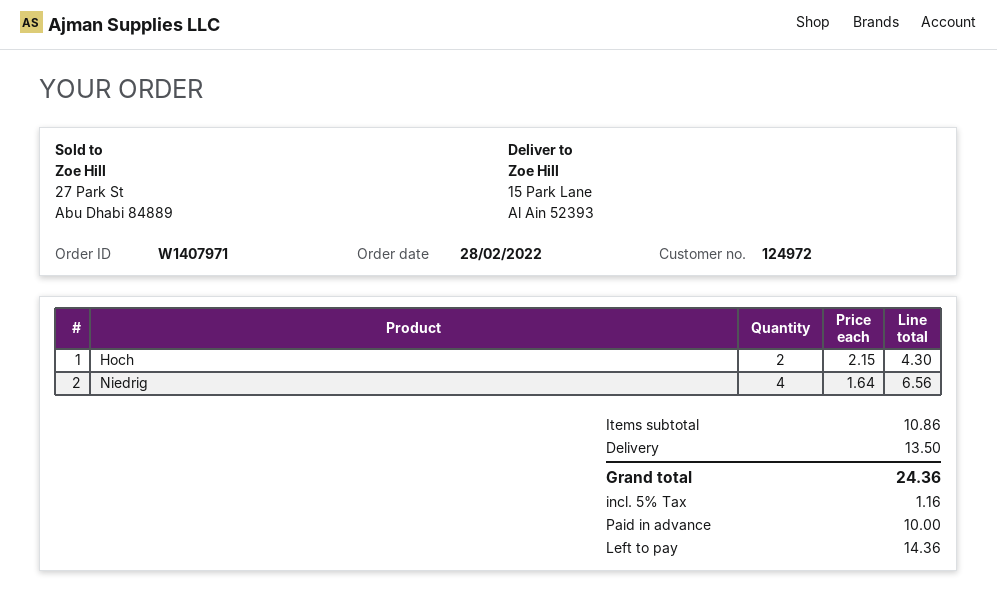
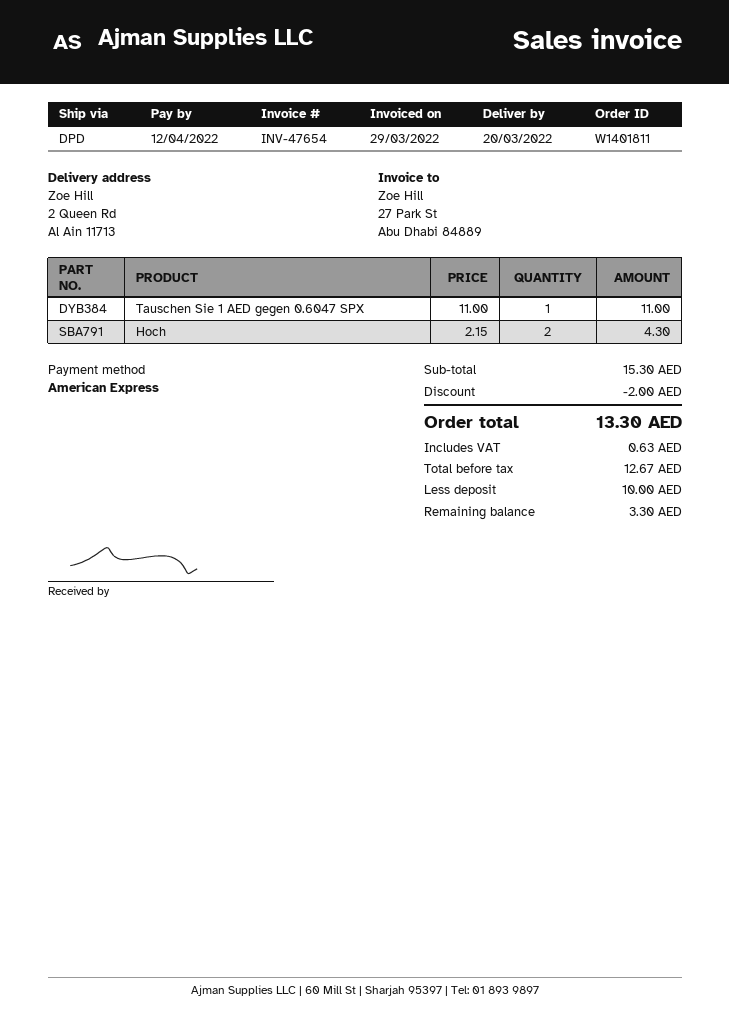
order number: W1407971 -> W1401811
ship to: 15 Park Lane, Al Ain 52393 -> 2 Queen Rd, Al Ain 11713
Niedrig: 4 x 1.64 = 6.56 -> none
Tauschen Sie 1 AED gegen 0.6047 SPX: none -> 1 x 11.00 = 11.00
subtotal: 10.86 -> 15.30
discount: none -> 2.00
shipping: 13.50 -> none
tax: 1.16 -> 0.63
total: 24.36 -> 13.30
balance: 14.36 -> 3.30

